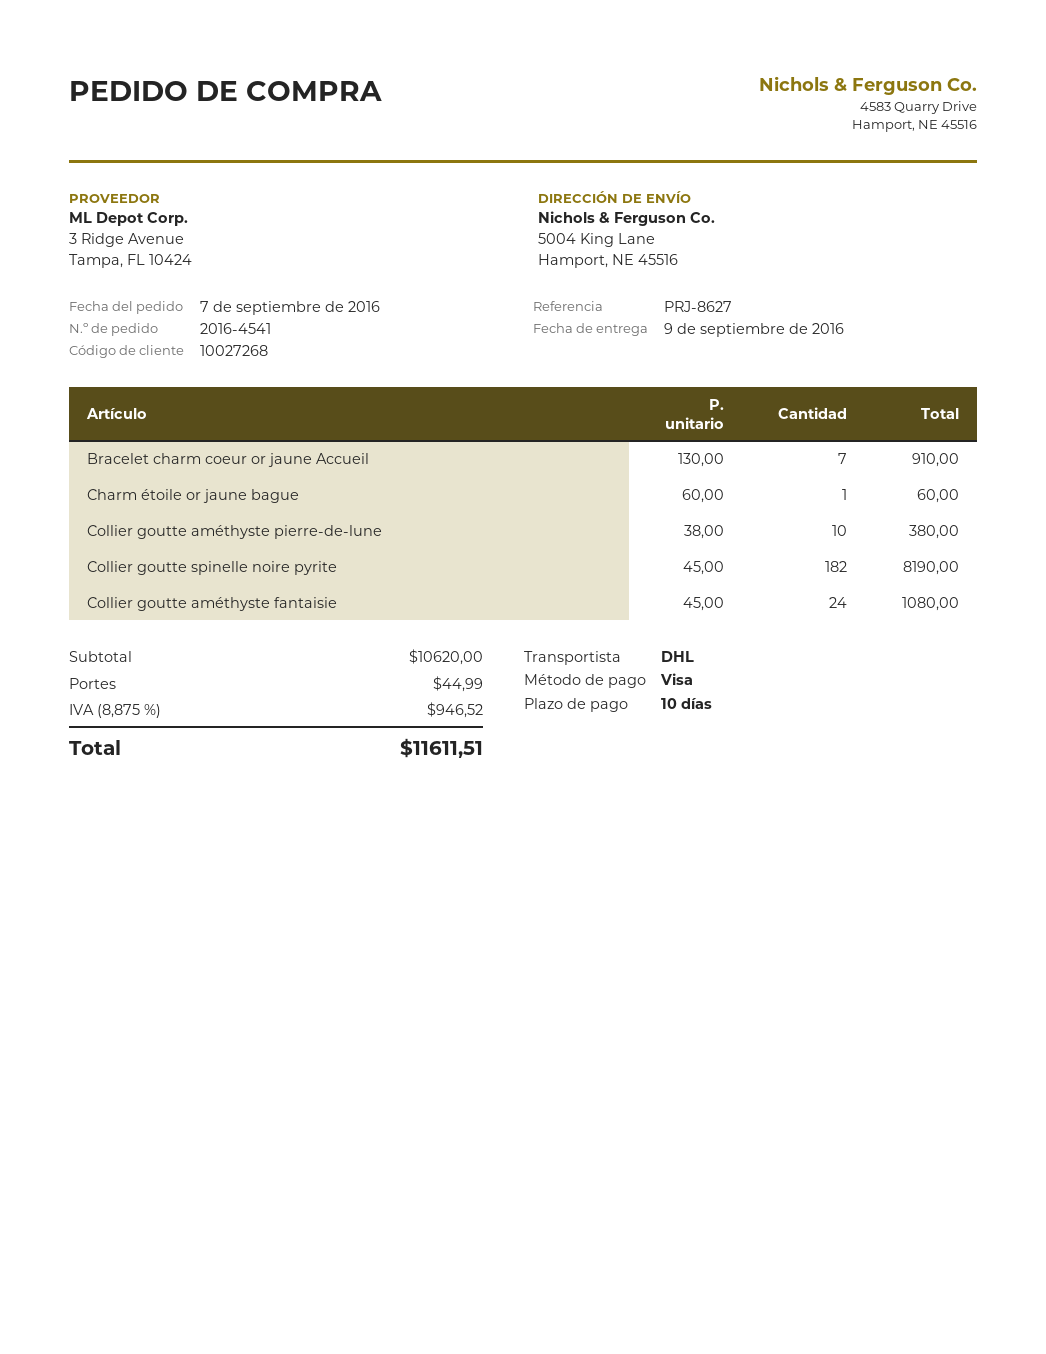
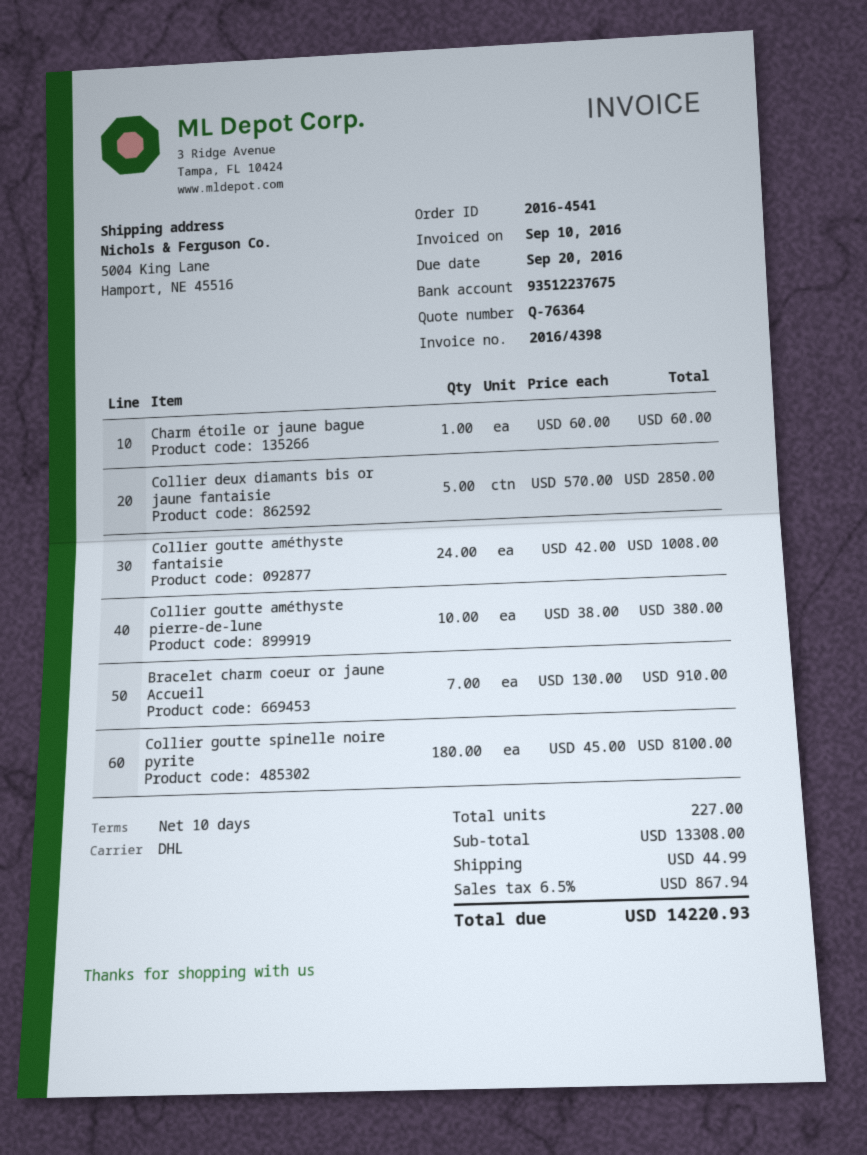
Collier goutte spinelle noire pyrite: 182 x 45.00 = 8190.00 -> 180 x 45.00 = 8100.00
Collier goutte améthyste fantaisie: 24 x 45.00 = 1080.00 -> 24 x 42.00 = 1008.00
Collier deux diamants bis or jaune fantaisie: none -> 5 x 570.00 = 2850.00
subtotal: 10620.00 -> 13308.00
tax: 8.875% = 946.52 -> 6.5% = 867.94
total: 11611.51 -> 14220.93

